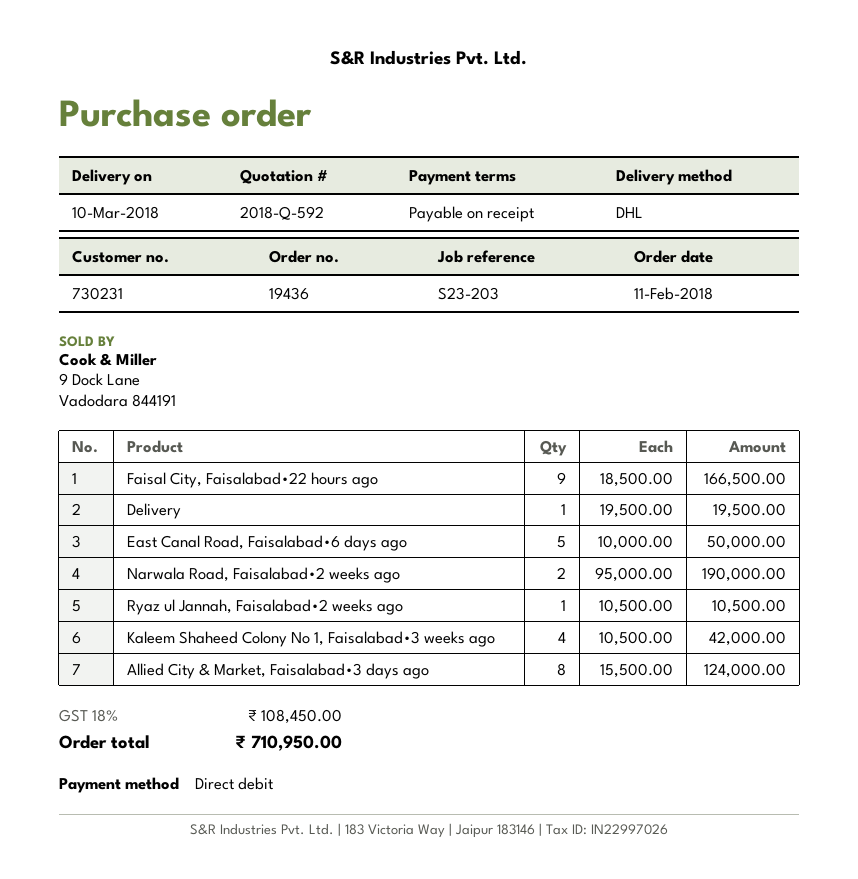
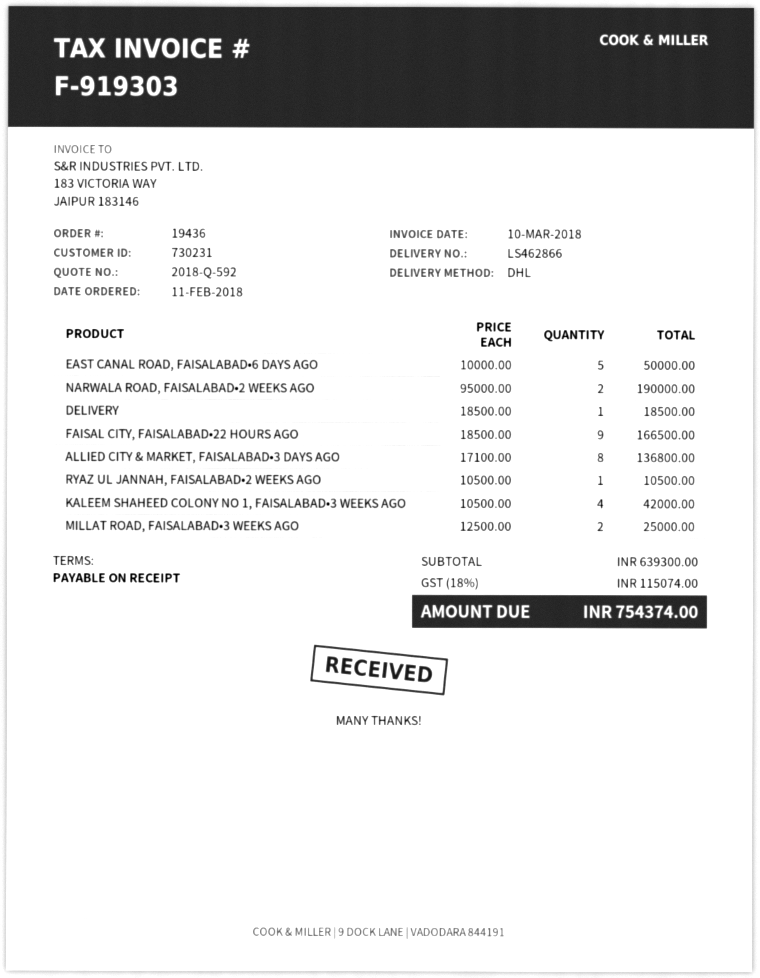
Delivery: 1 x 19500.00 = 19500.00 -> 1 x 18500.00 = 18500.00
Allied City & Market, Faisalabad•3 days ago: 8 x 15500.00 = 124000.00 -> 8 x 17100.00 = 136800.00
MILLAT ROAD, FAISALABAD•3 WEEKS AGO: none -> 2 x 12500.00 = 25000.00
tax: 18% = 108450.00 -> 18% = 115074.00
total: 710950.00 -> 754374.00

